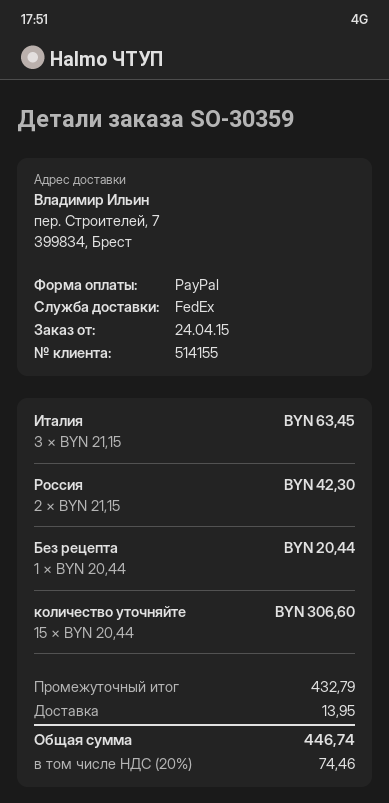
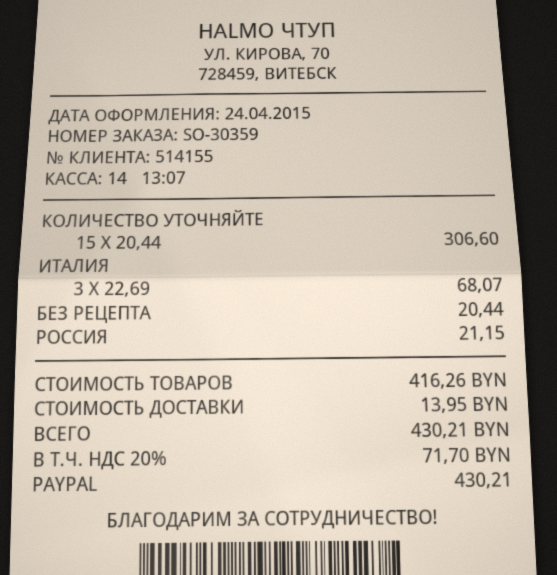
Италия: 3 x 21.15 = 63.45 -> 3 x 22.69 = 68.07
Россия: 2 x 21.15 = 42.30 -> 1 x 21.15 = 21.15
subtotal: 432.79 -> 416.26
tax: 20% = 74.46 -> 20% = 71.70
total: 446.74 -> 430.21

